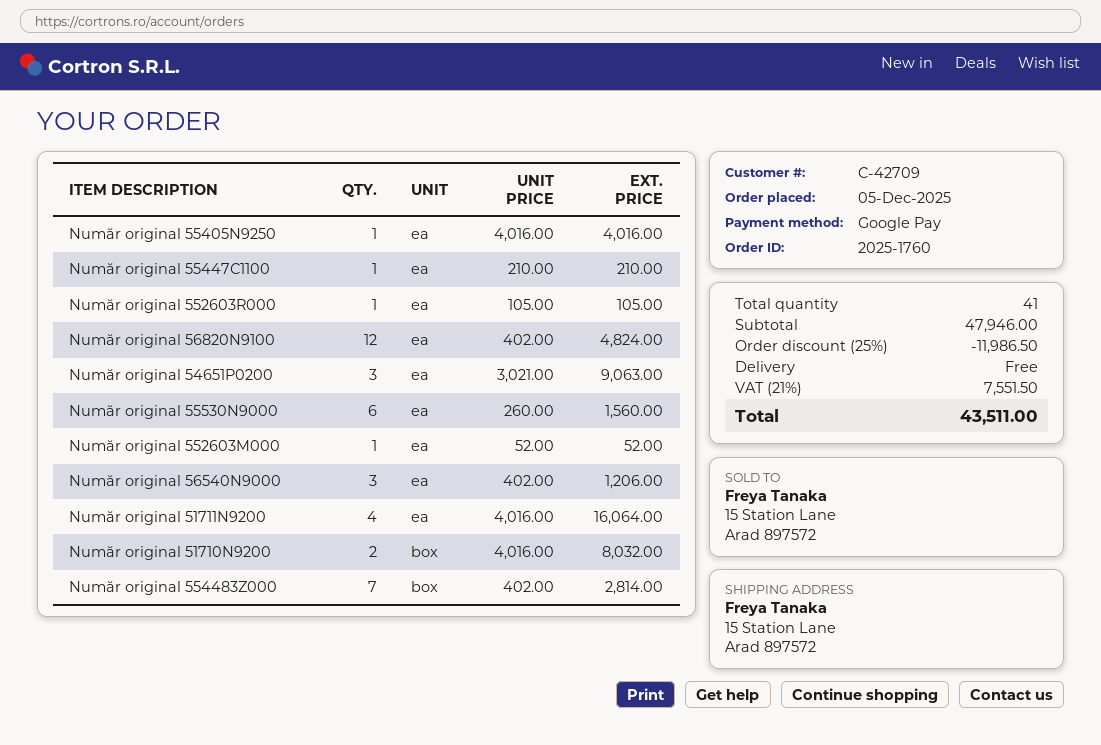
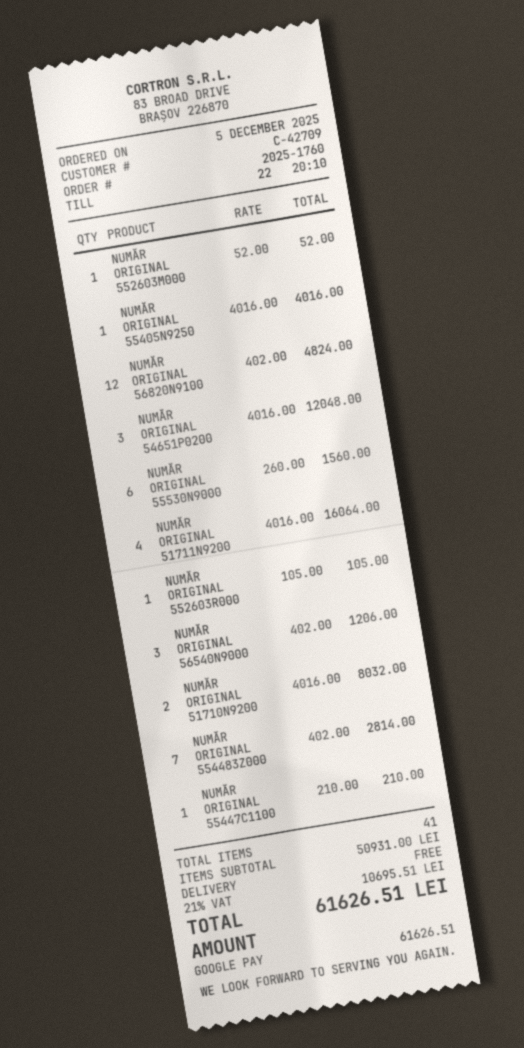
Număr original 54651P0200: 3 x 3021.00 = 9063.00 -> 3 x 4016.00 = 12048.00
subtotal: 47946.00 -> 50931.00
discount: 25% = 11986.50 -> none
tax: 21% = 7551.50 -> 21% = 10695.51
total: 43511.00 -> 61626.51

